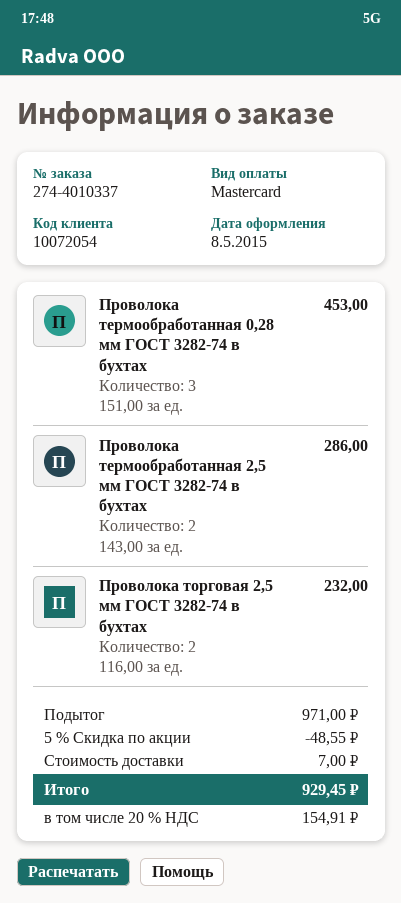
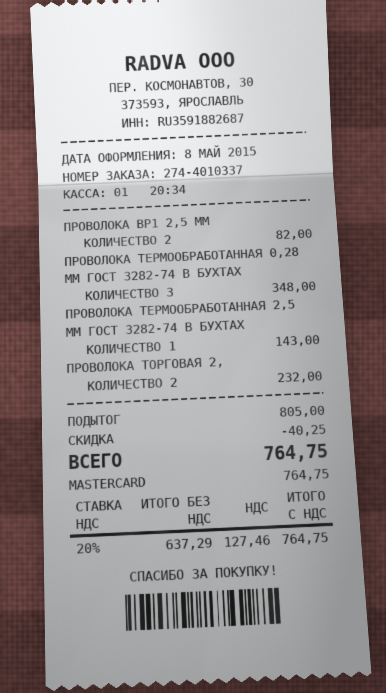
Проволока термообработанная 0,28 мм ГОСТ 3282-74 в бухтах: 3 for 453.00 -> 3 for 348.00
Проволока термообработанная 2,5 мм ГОСТ 3282-74 в бухтах: 2 for 286.00 -> 1 for 143.00
ПРОВОЛОКА ВР1 2,5 ММ: none -> 2 for 82.00
subtotal: 971.00 -> 805.00
discount: 48.55 -> 40.25
shipping: 7.00 -> none
tax: 20% = 154.91 -> 20% = 127.46
total: 929.45 -> 764.75

